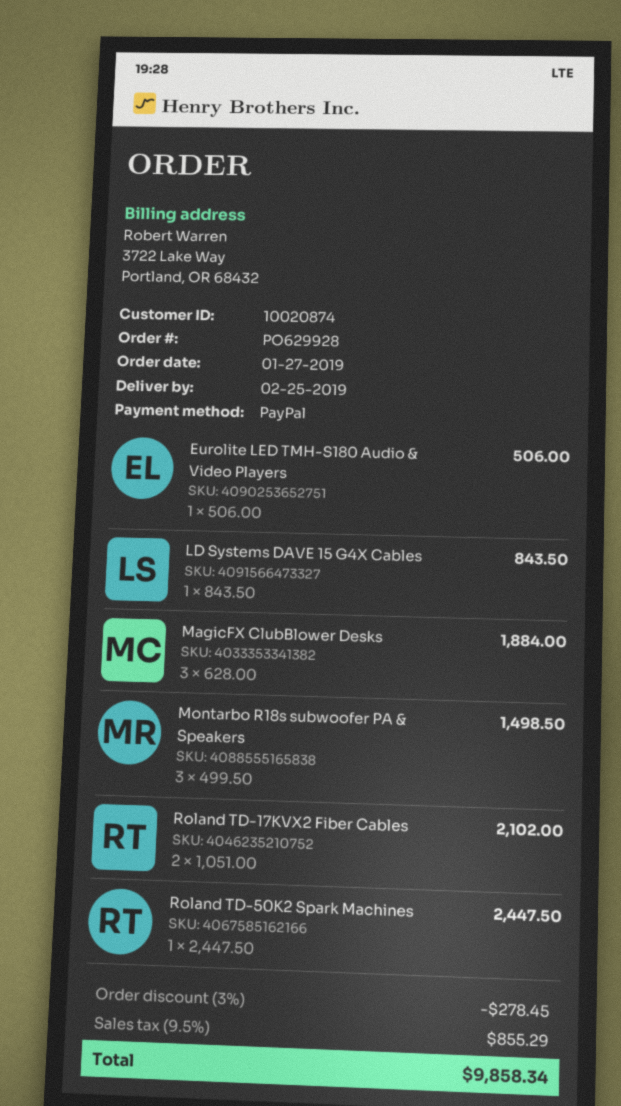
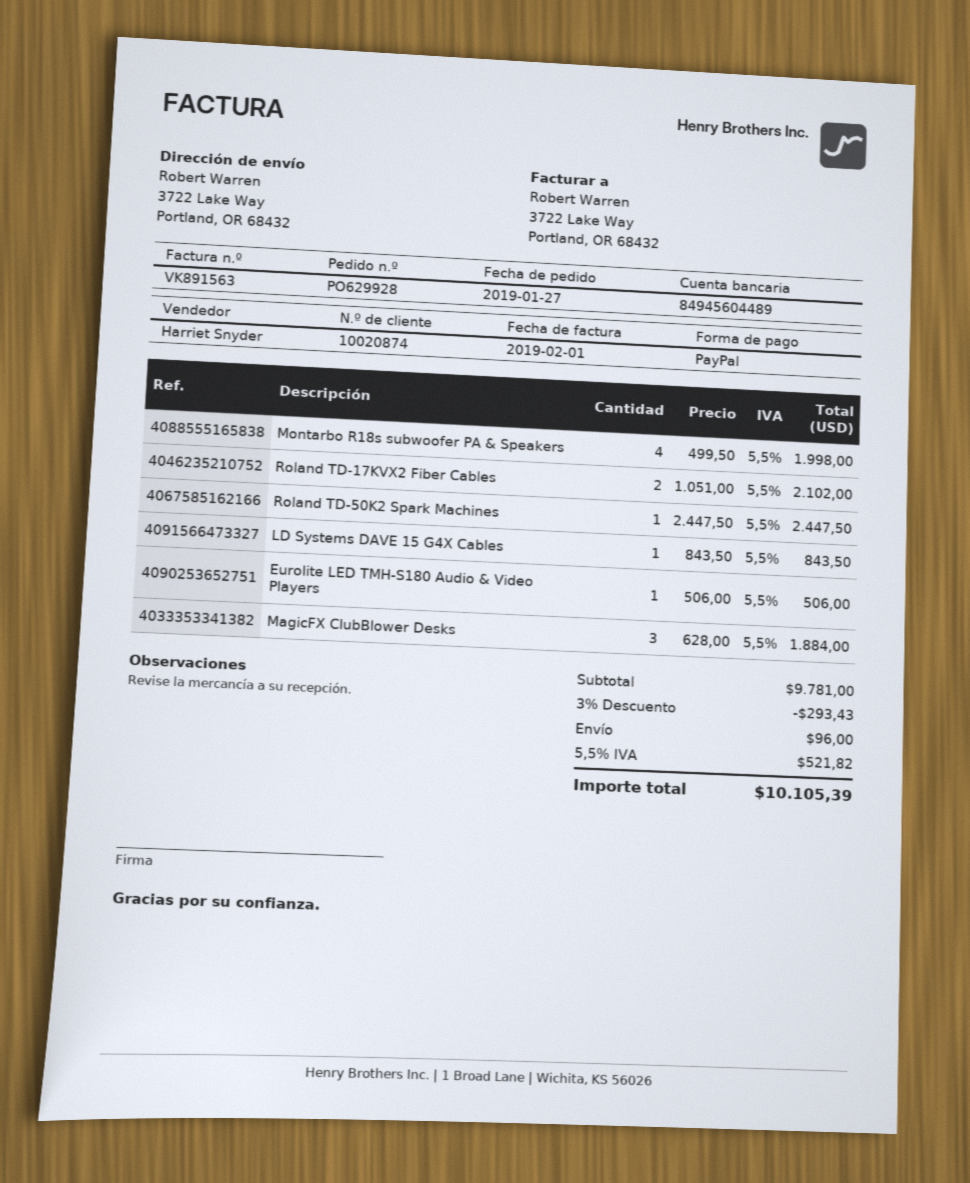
Montarbo R18s subwoofer PA & Speakers: 3 x 499.50 = 1498.50 -> 4 x 499.50 = 1998.00
discount: 3% = 278.45 -> 3% = 293.43
shipping: none -> 96.00
tax: 9.5% = 855.29 -> 5.5% = 521.82
total: 9858.34 -> 10105.39

